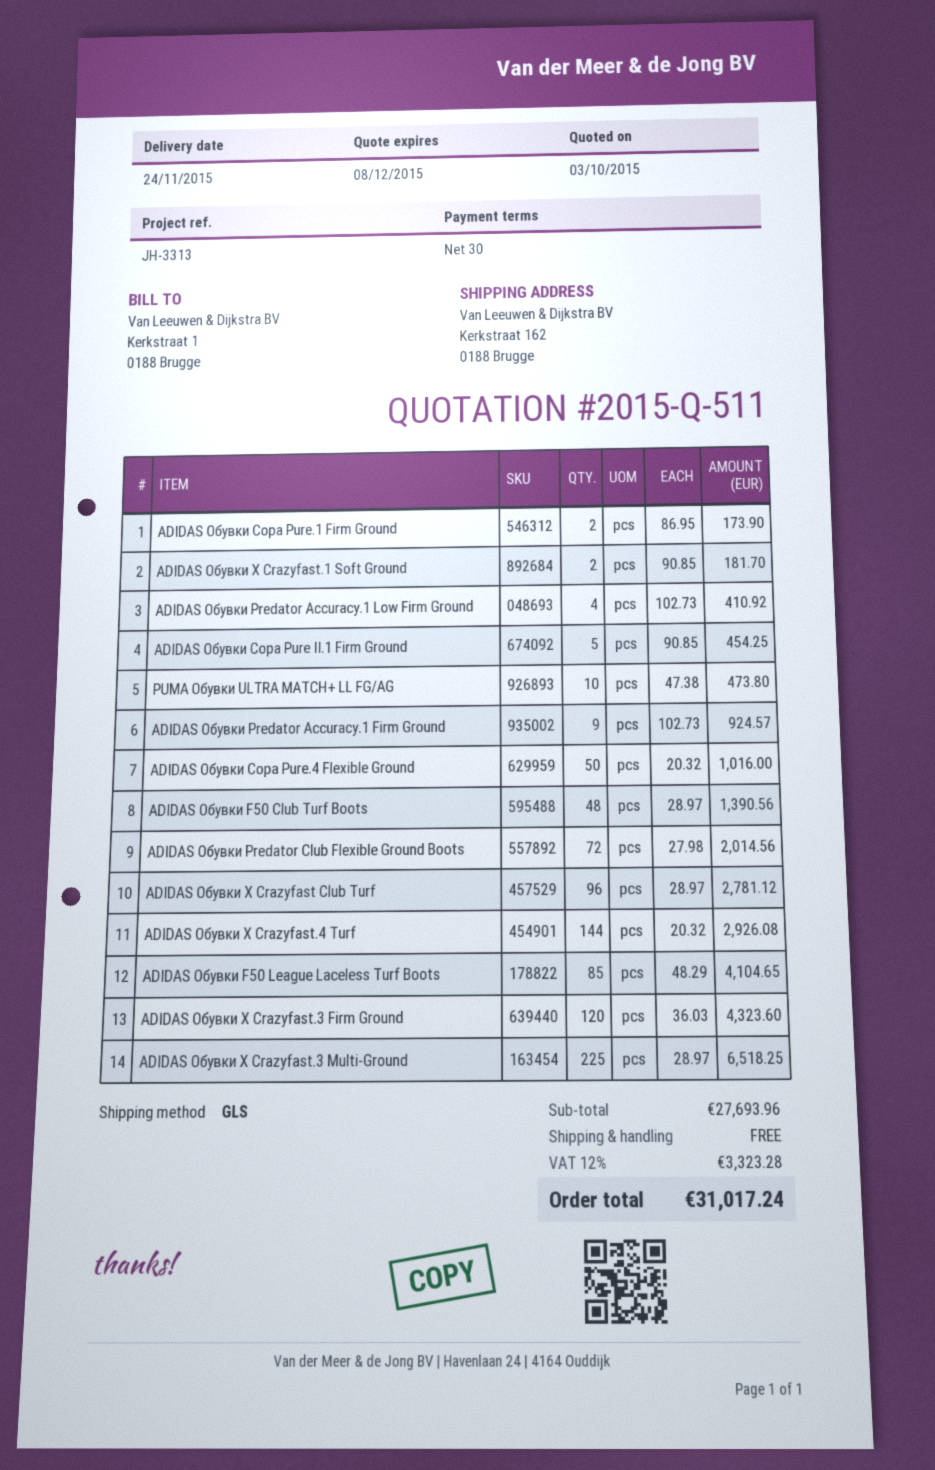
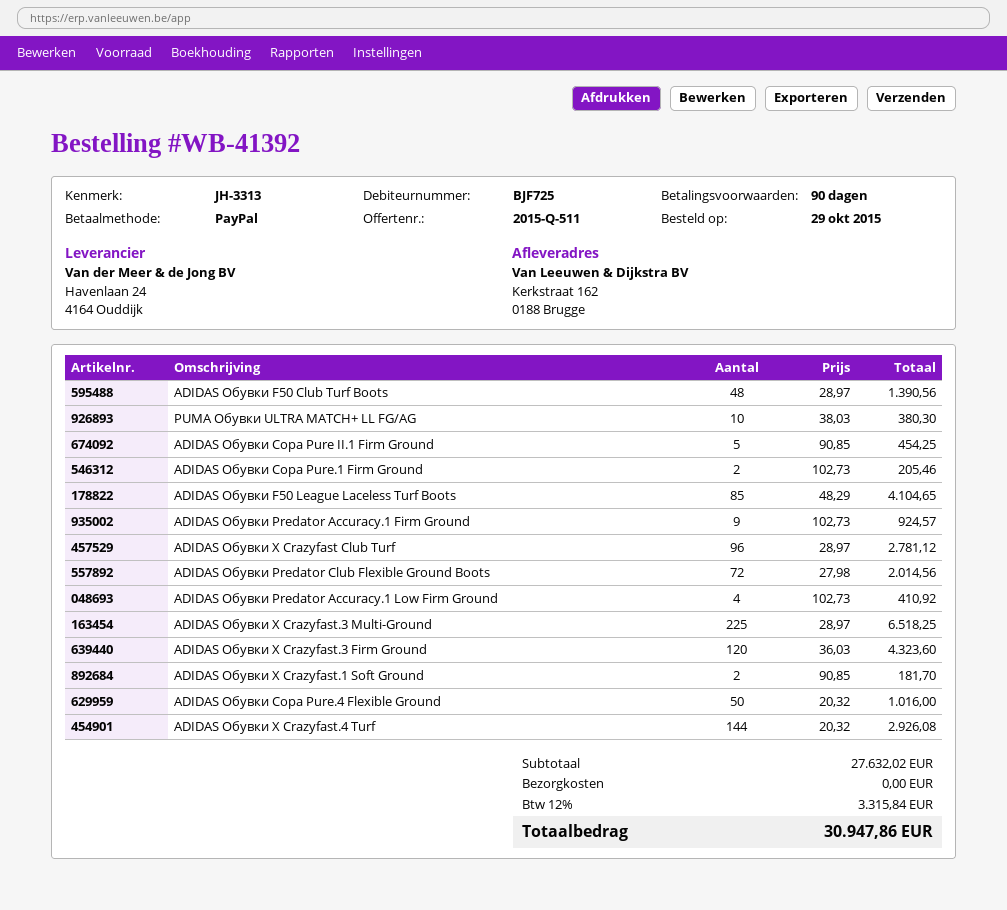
payment terms: 30 days -> 90 days
ADIDAS Обувки Copa Pure.1 Firm Ground: 2 x 86.95 = 173.90 -> 2 x 102.73 = 205.46
PUMA Обувки ULTRA MATCH+ LL FG/AG: 10 x 47.38 = 473.80 -> 10 x 38.03 = 380.30
subtotal: 27693.96 -> 27632.02
tax: 12% = 3323.28 -> 12% = 3315.84
total: 31017.24 -> 30947.86

